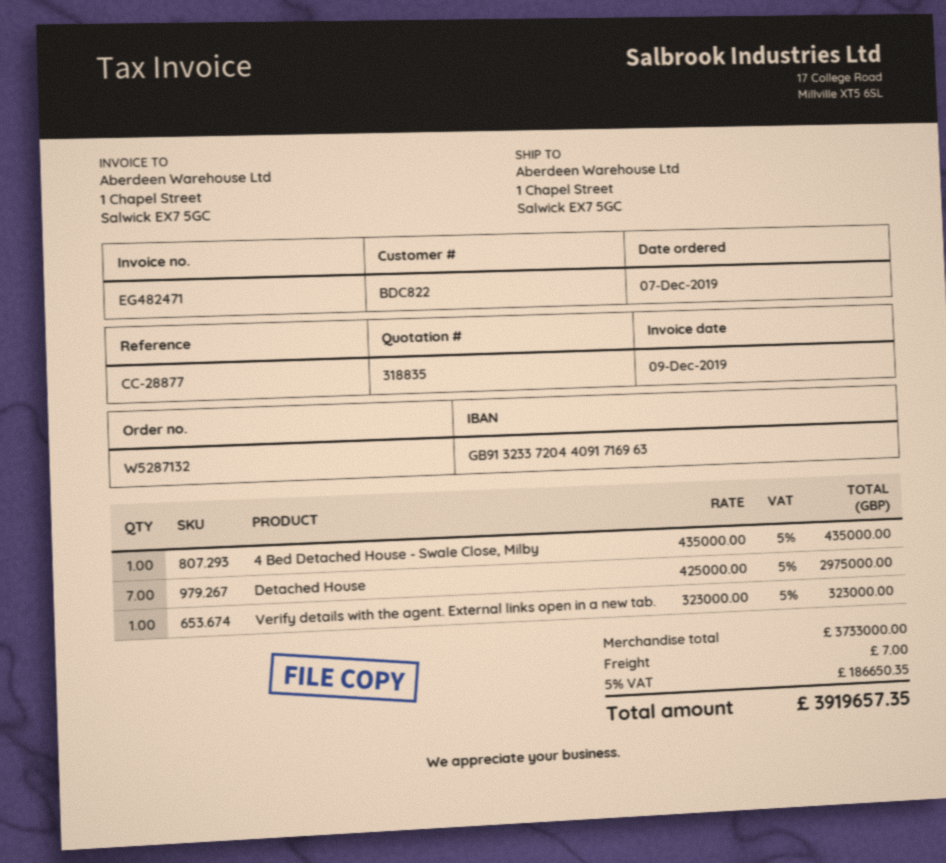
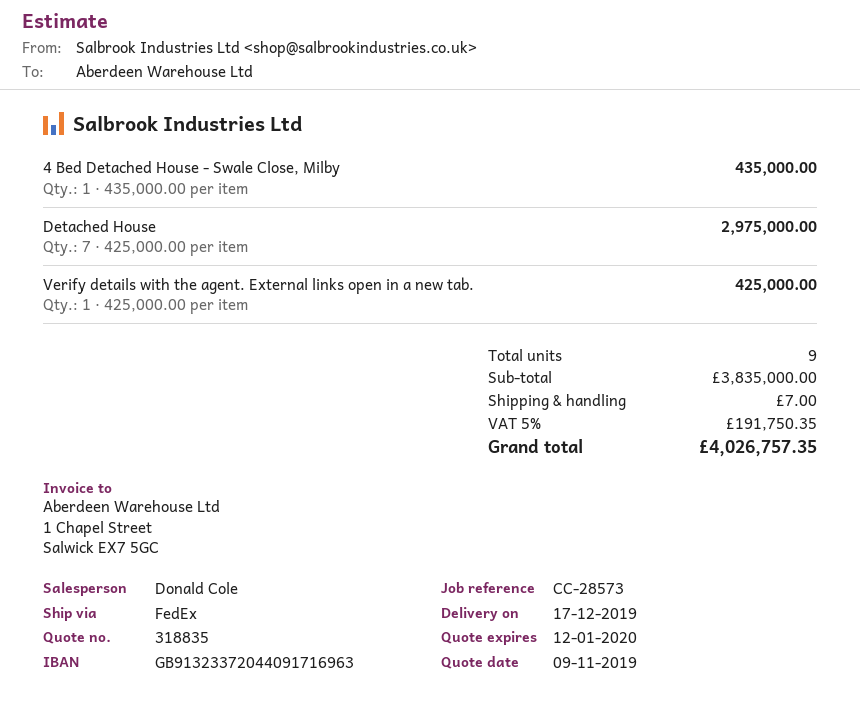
reference: CC-28877 -> CC-28573
Verify details with the agent. External links open in a new tab.: 1 x 323000.00 = 323000.00 -> 1 x 425000.00 = 425000.00
subtotal: 3733000.00 -> 3835000.00
tax: 5% = 186650.35 -> 5% = 191750.35
total: 3919657.35 -> 4026757.35

